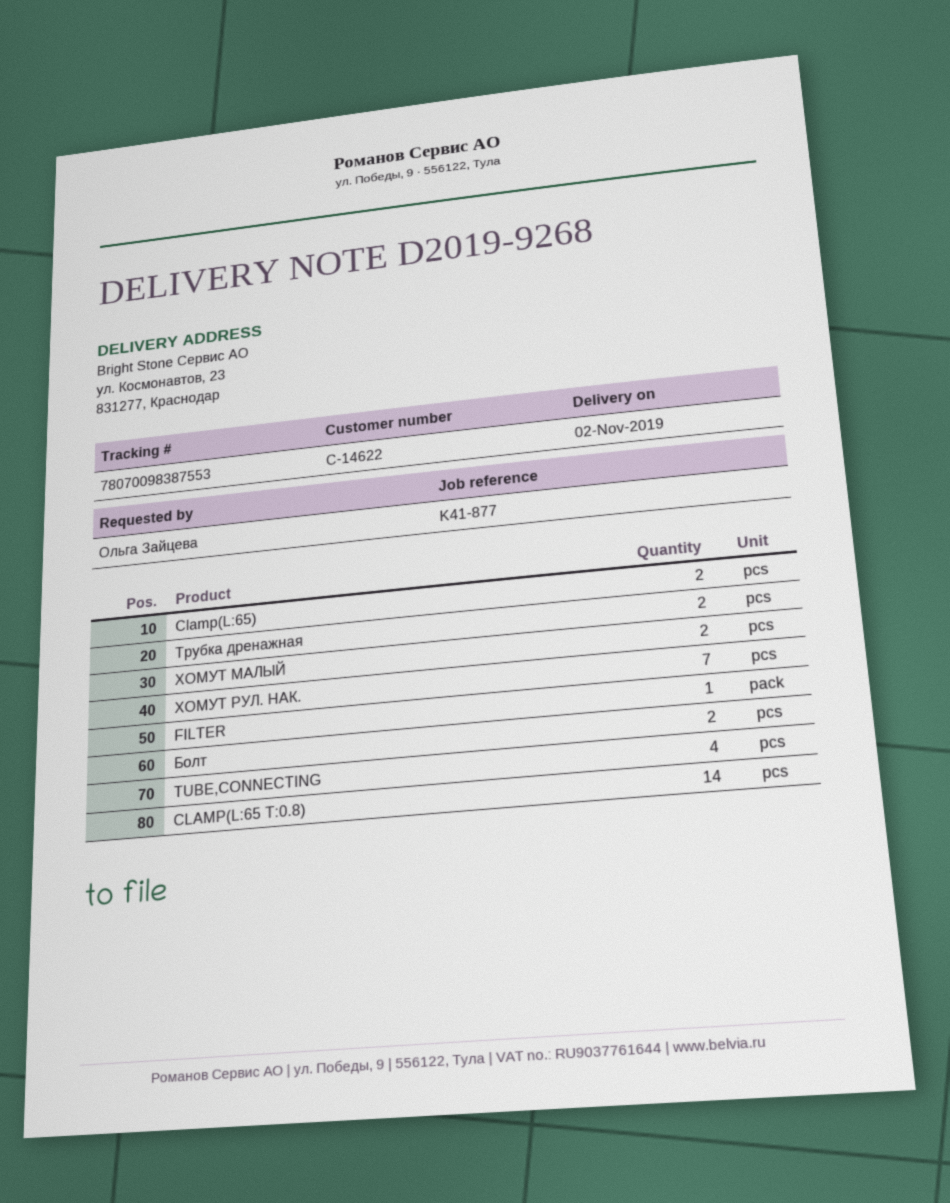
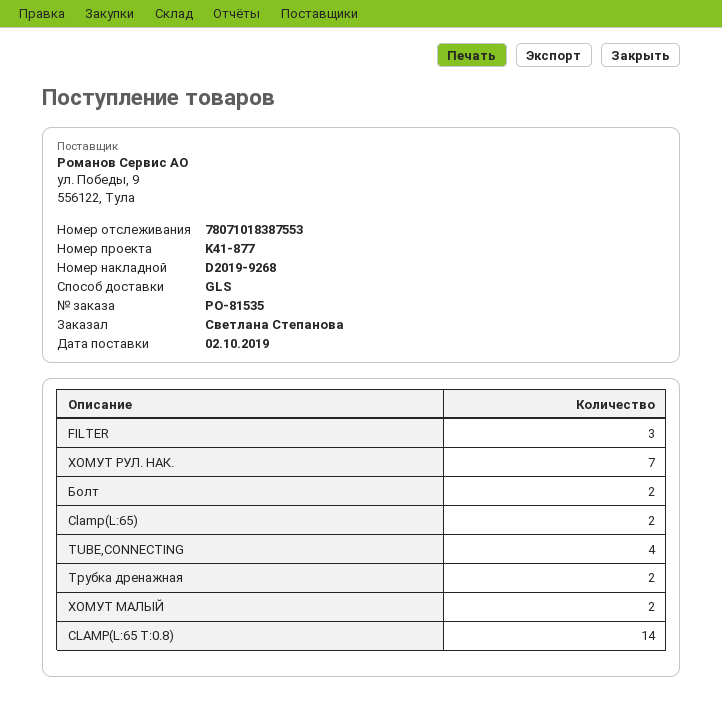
delivery date: 2019-11-02 -> 2019-10-02
ordered by: Ольга Зайцева -> Светлана Степанова
tracking number: 78070098387553 -> 78071018387553
FILTER: 1 -> 3

